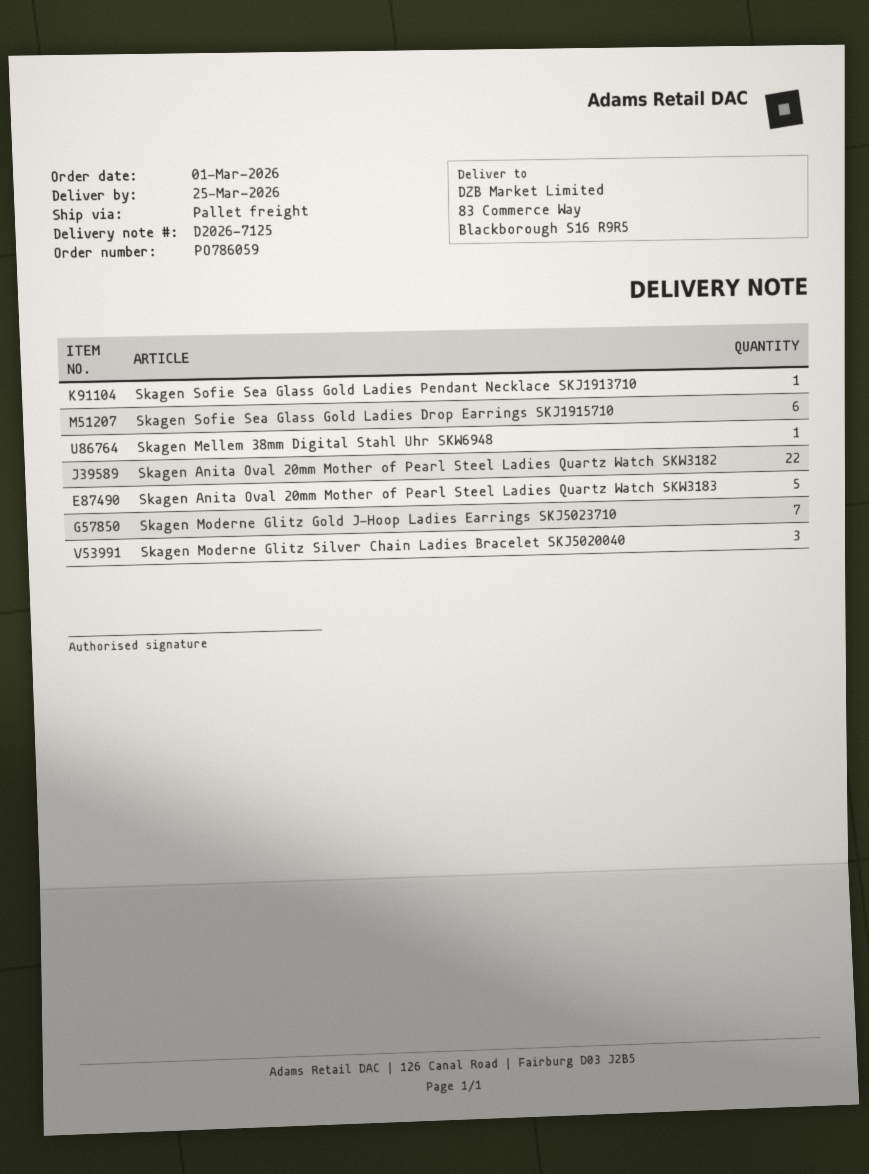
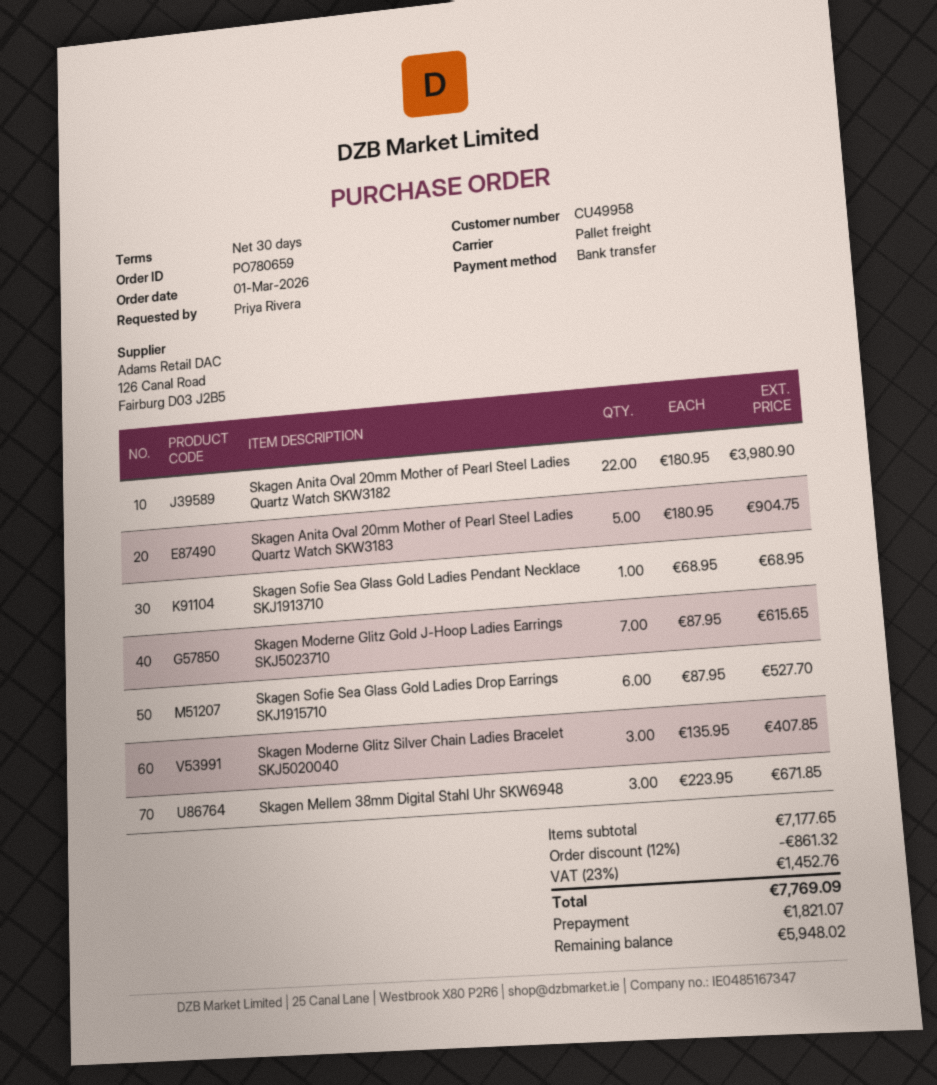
order number: PO786059 -> PO780659
Skagen Mellem 38mm Digital Stahl Uhr SKW6948: 1 -> 3

